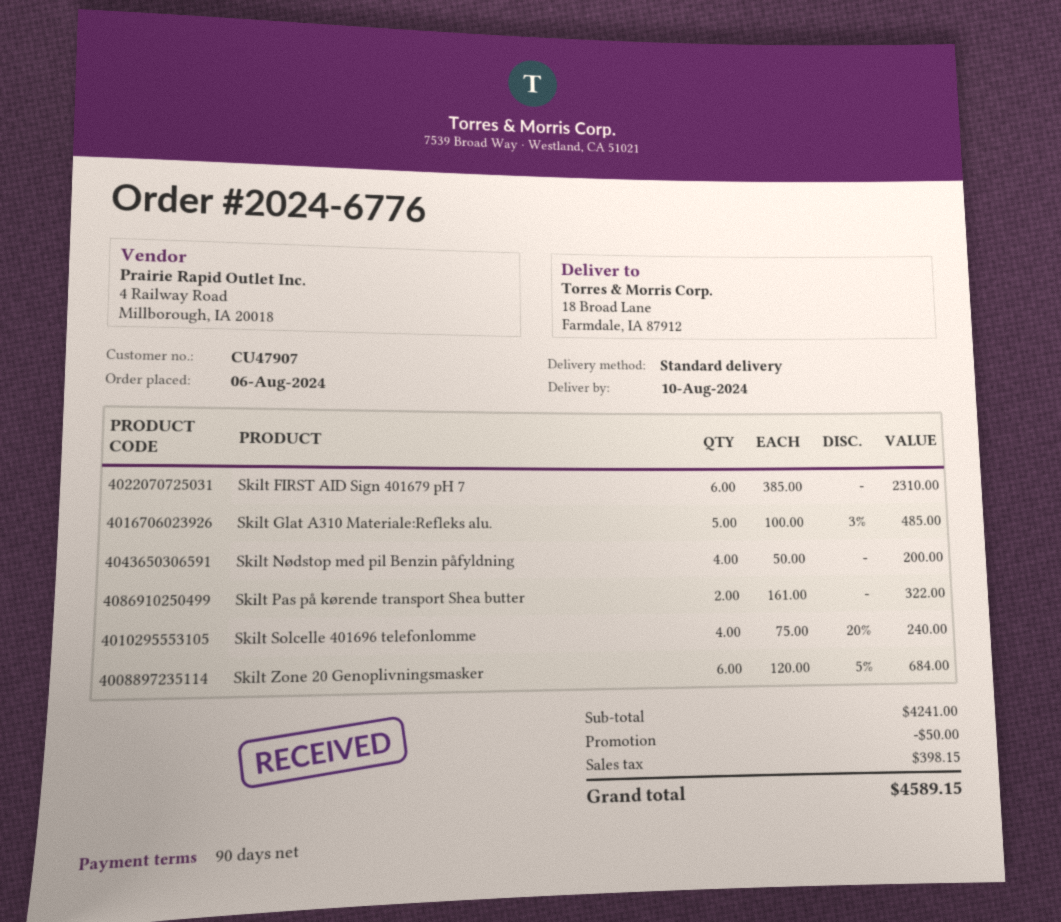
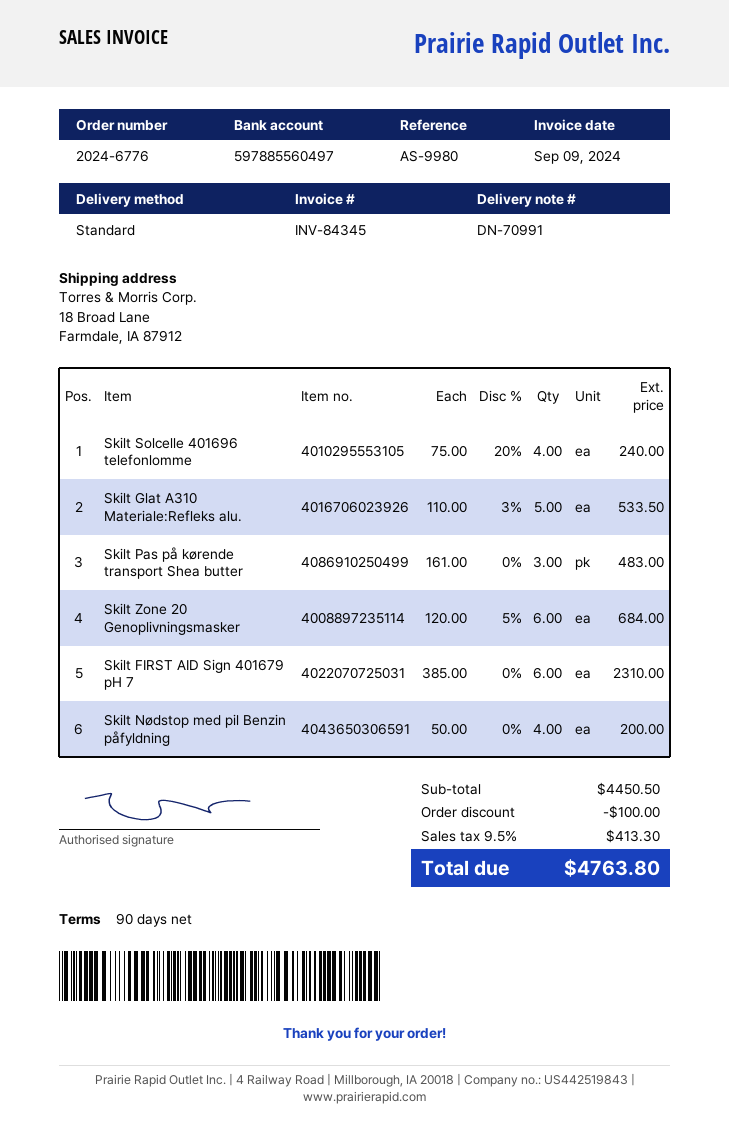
Skilt Glat A310 Materiale:Refleks alu.: 5 x 100.00 - 3% = 485.00 -> 5 x 110.00 - 3% = 533.50
Skilt Pas på kørende transport Shea butter: 2 x 161.00 = 322.00 -> 3 x 161.00 = 483.00
subtotal: 4241.00 -> 4450.50
discount: 50.00 -> 100.00
tax: 398.15 -> 413.30
total: 4589.15 -> 4763.80

